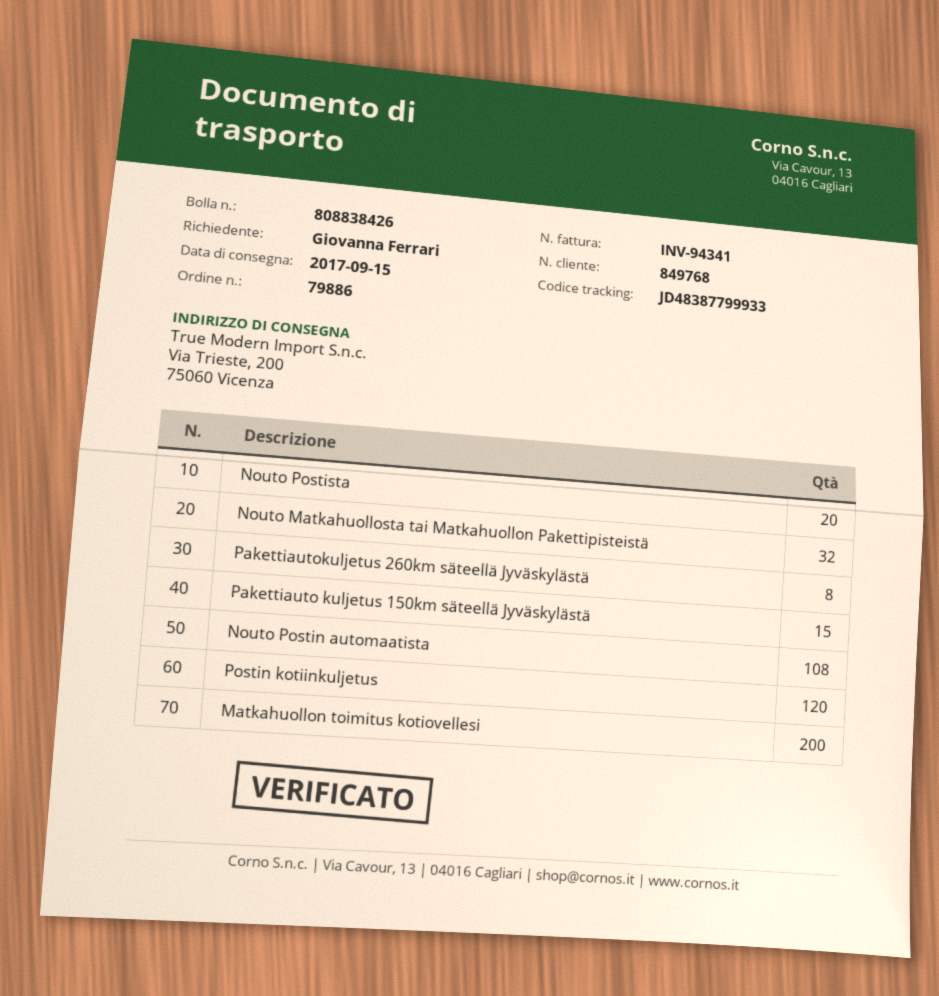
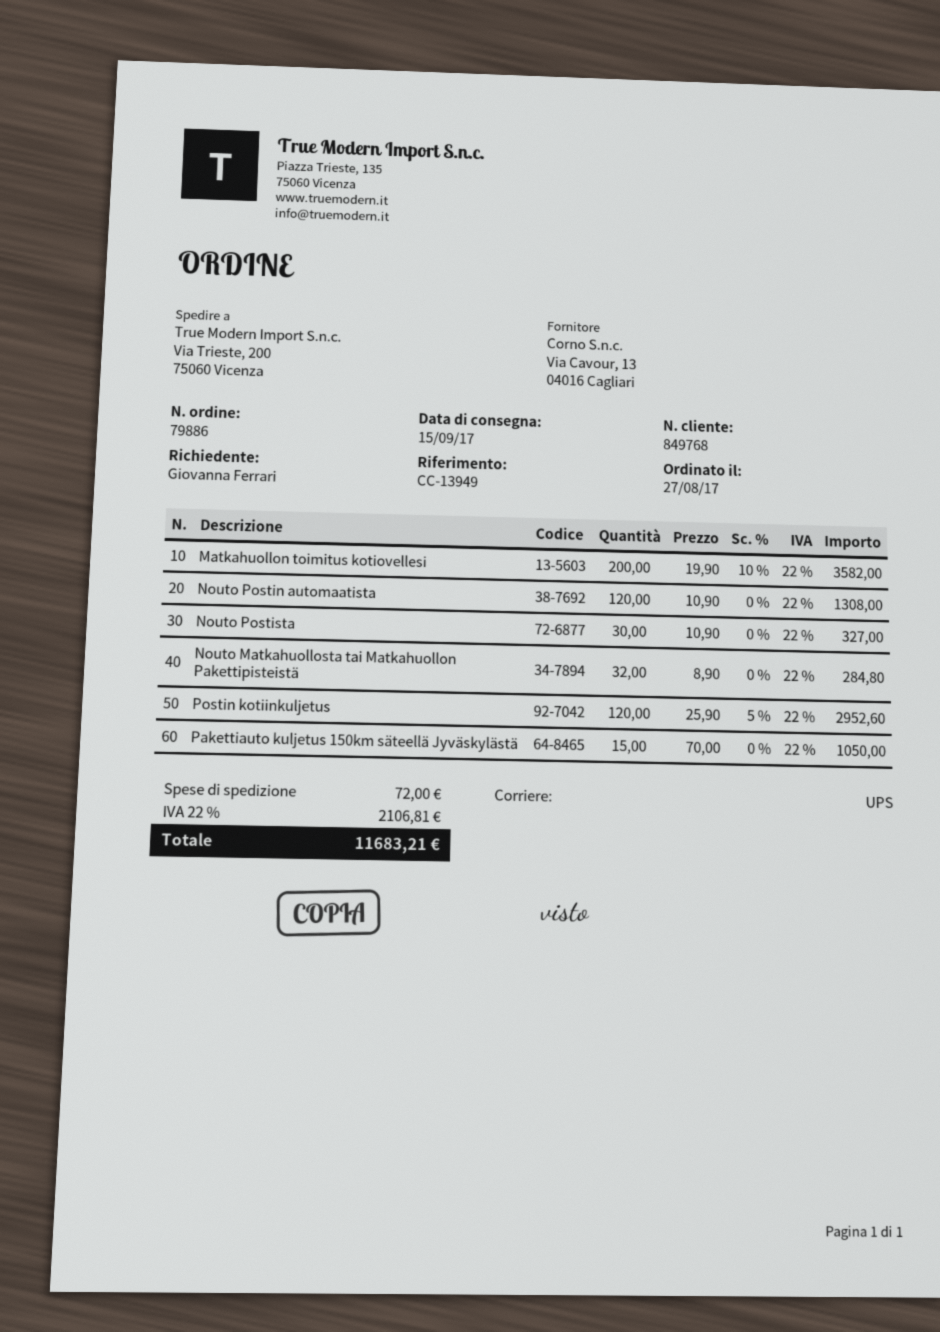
Nouto Postista: 20 -> 30
Pakettiautokuljetus 260km säteellä Jyväskylästä: 8 -> none
Nouto Postin automaatista: 108 -> 120

